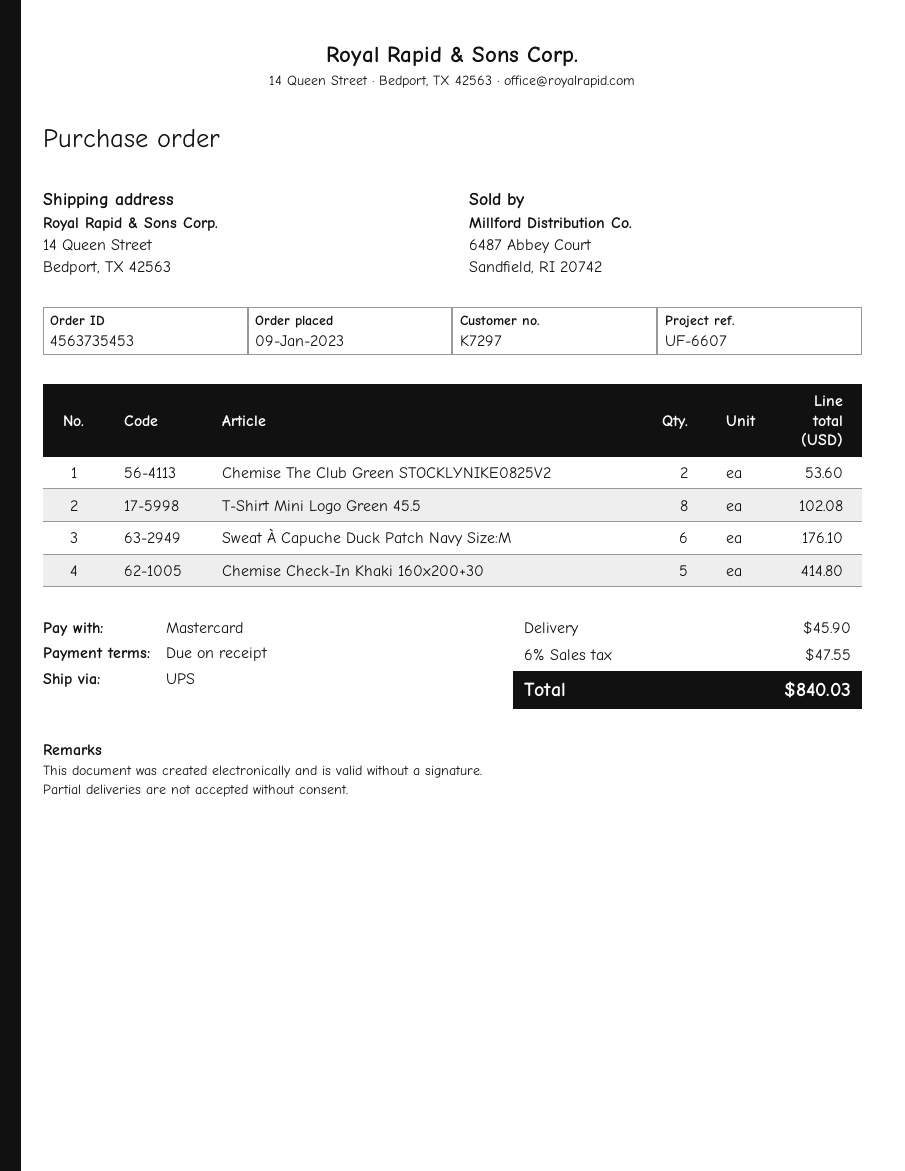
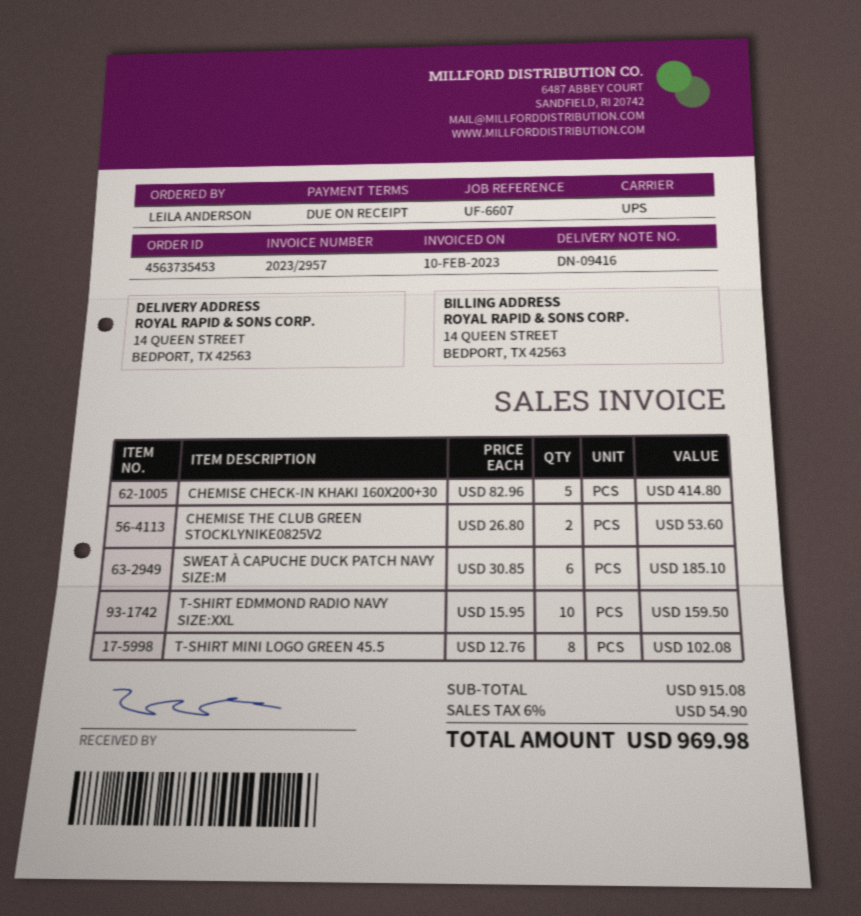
Sweat À Capuche Duck Patch Navy Size:M: 6 for 176.10 -> 6 for 185.10
T-SHIRT EDMMOND RADIO NAVY SIZE:XXL: none -> 10 for 159.50
shipping: 45.90 -> none
tax: 6% = 47.55 -> 6% = 54.90
total: 840.03 -> 969.98

